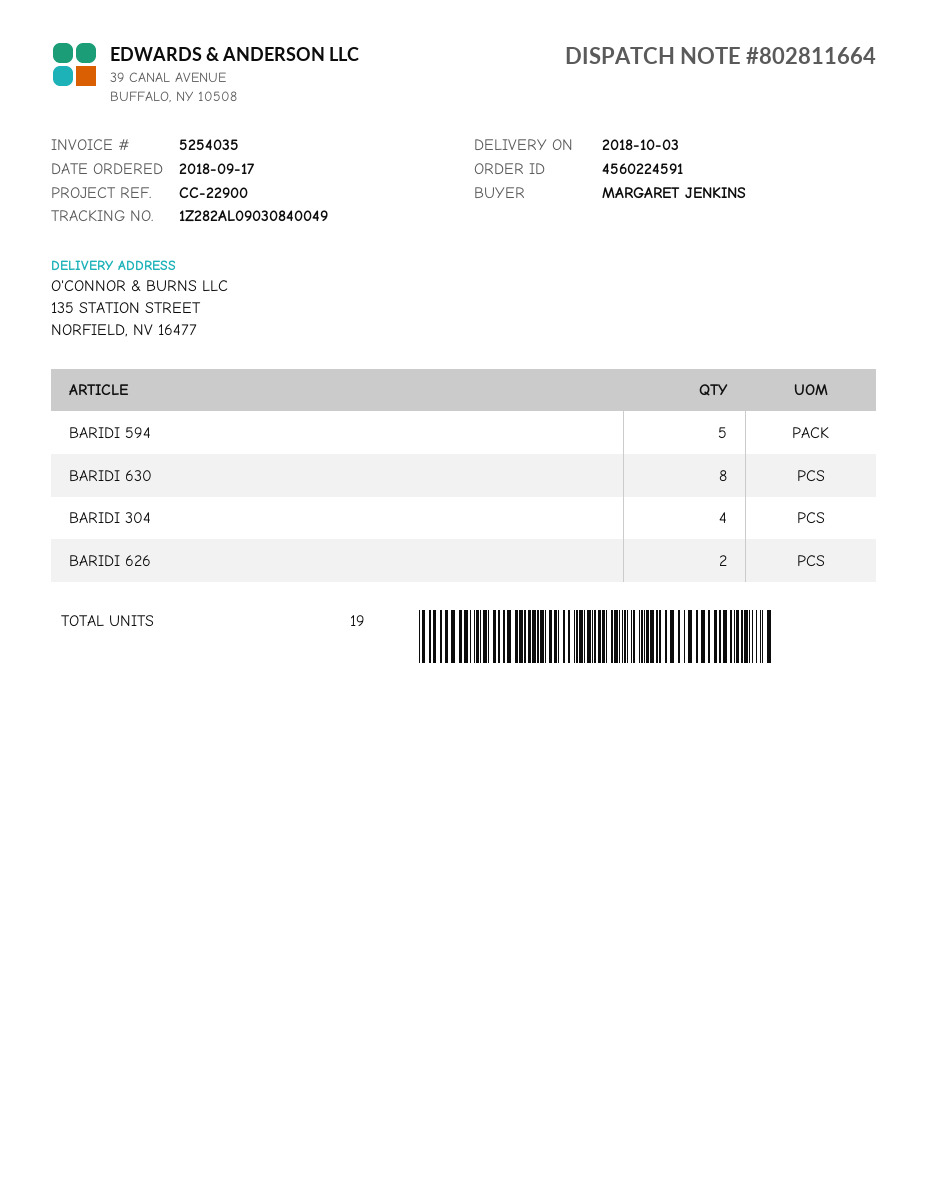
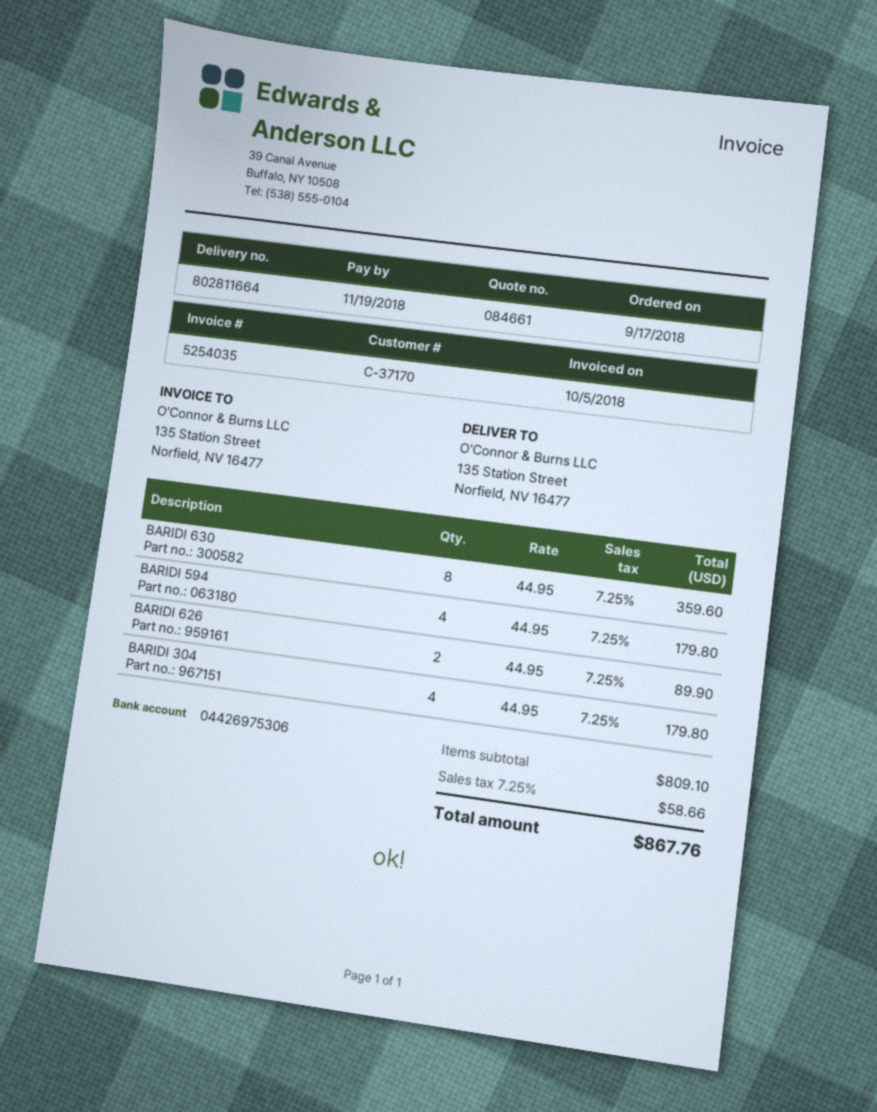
BARIDI 594: 5 -> 4

